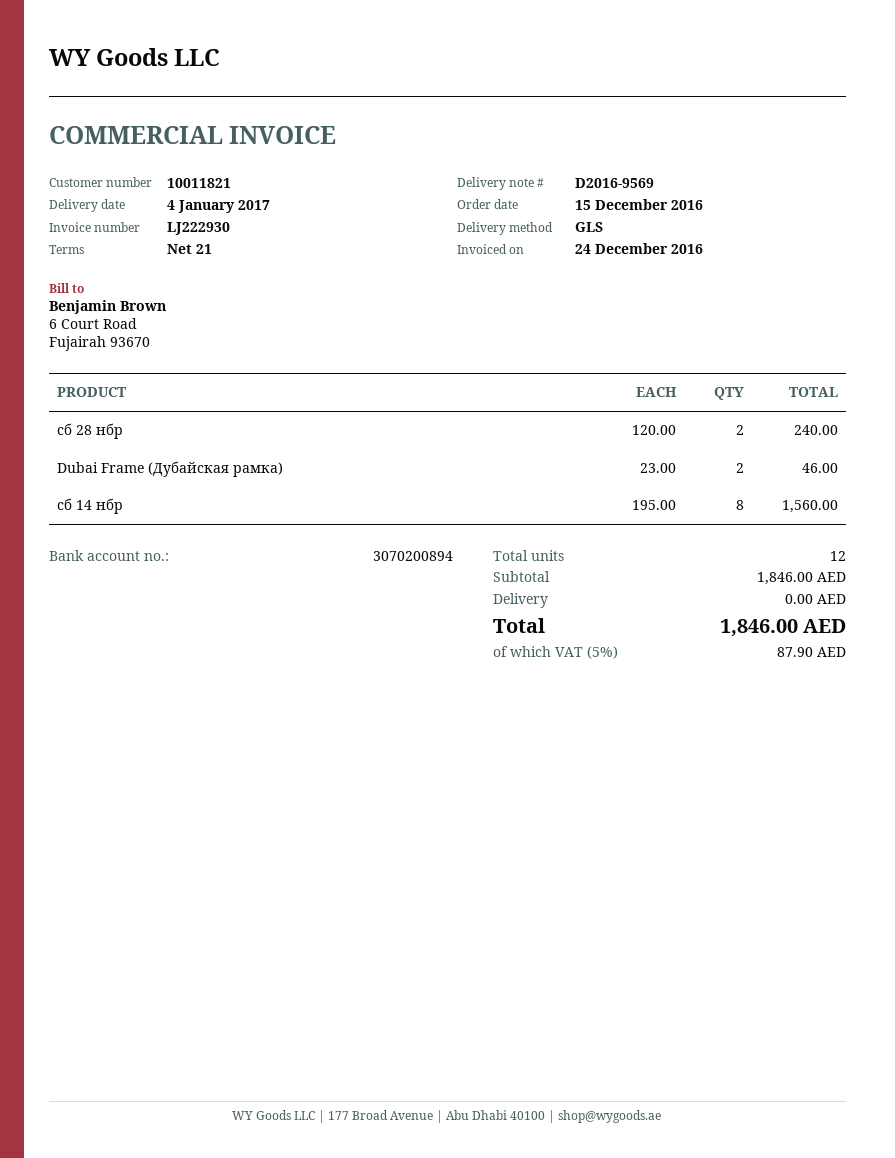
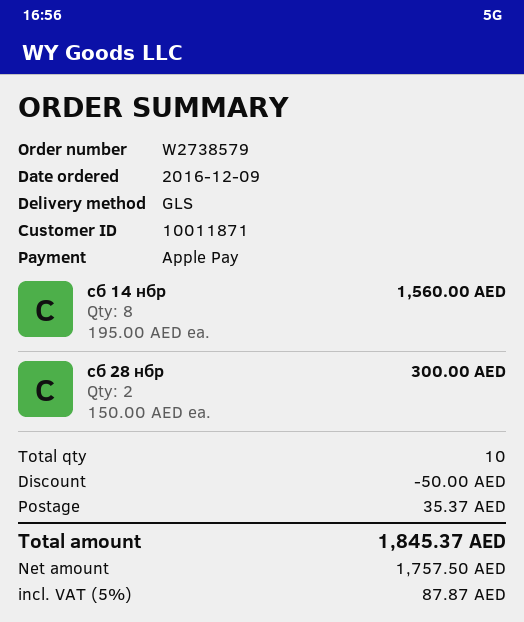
order date: 2016-12-15 -> 2016-12-09
customer number: 10011821 -> 10011871
сб 28 нбр: 2 x 120.00 = 240.00 -> 2 x 150.00 = 300.00
Dubai Frame (Дубайская рамка): 2 x 23.00 = 46.00 -> none
total quantity: 12 -> 10
discount: none -> 50.00
shipping: 0.00 -> 35.37
tax: 5% = 87.90 -> 5% = 87.87
total: 1846.00 -> 1845.37

